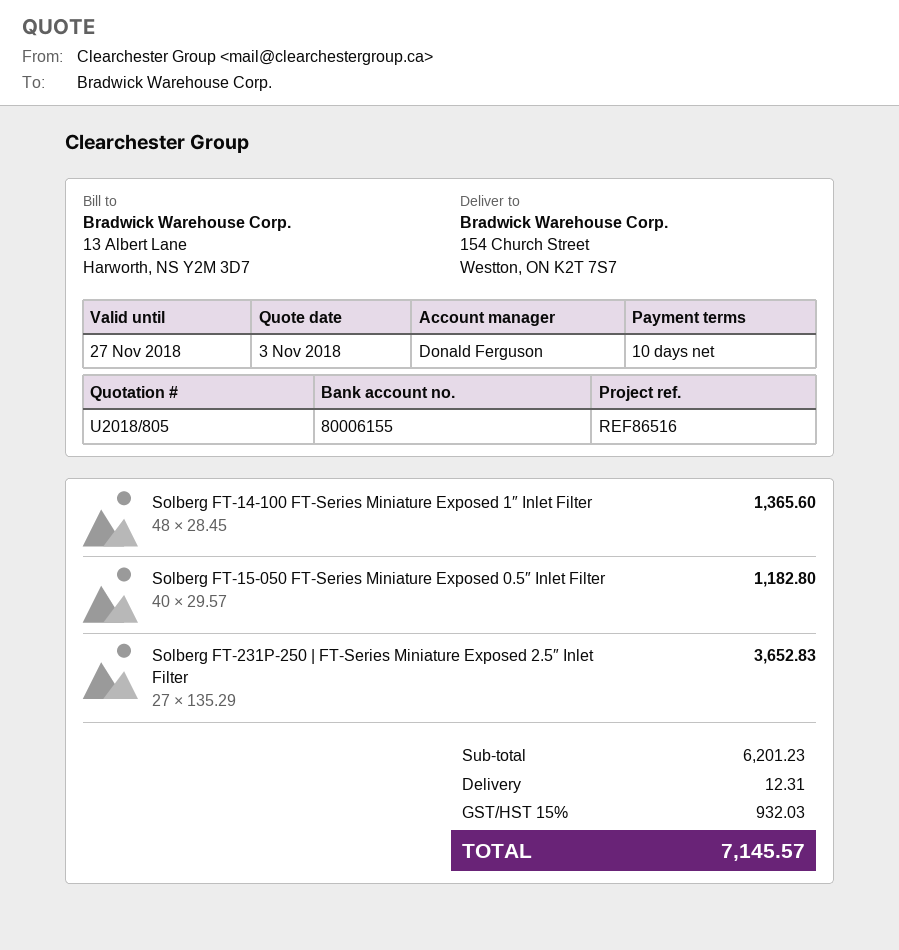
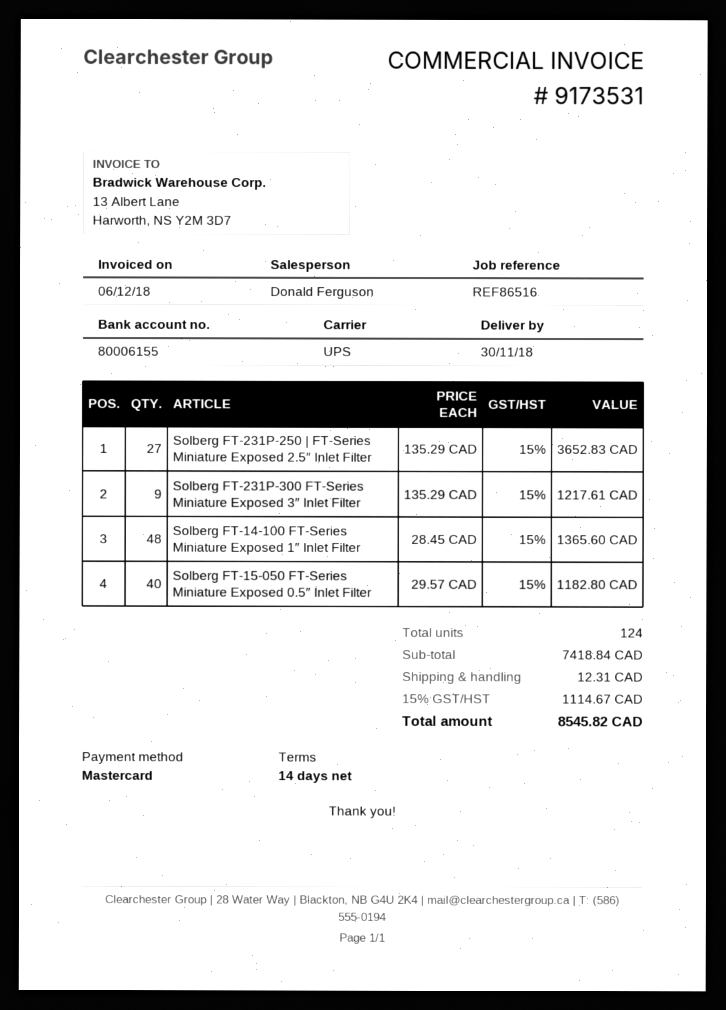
payment terms: 10 days -> 14 days
Solberg FT-231P-300 FT-Series Miniature Exposed 3″ Inlet Filter: none -> 9 x 135.29 = 1217.61
subtotal: 6201.23 -> 7418.84
tax: 15% = 932.03 -> 15% = 1114.67
total: 7145.57 -> 8545.82

